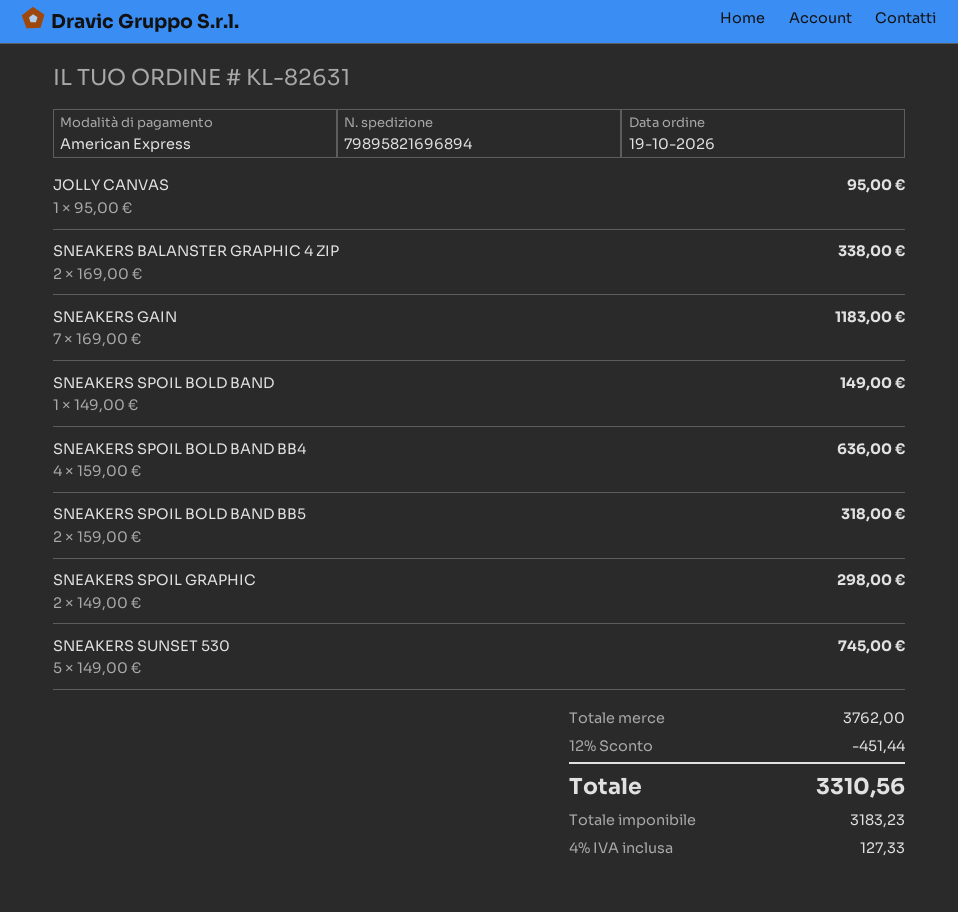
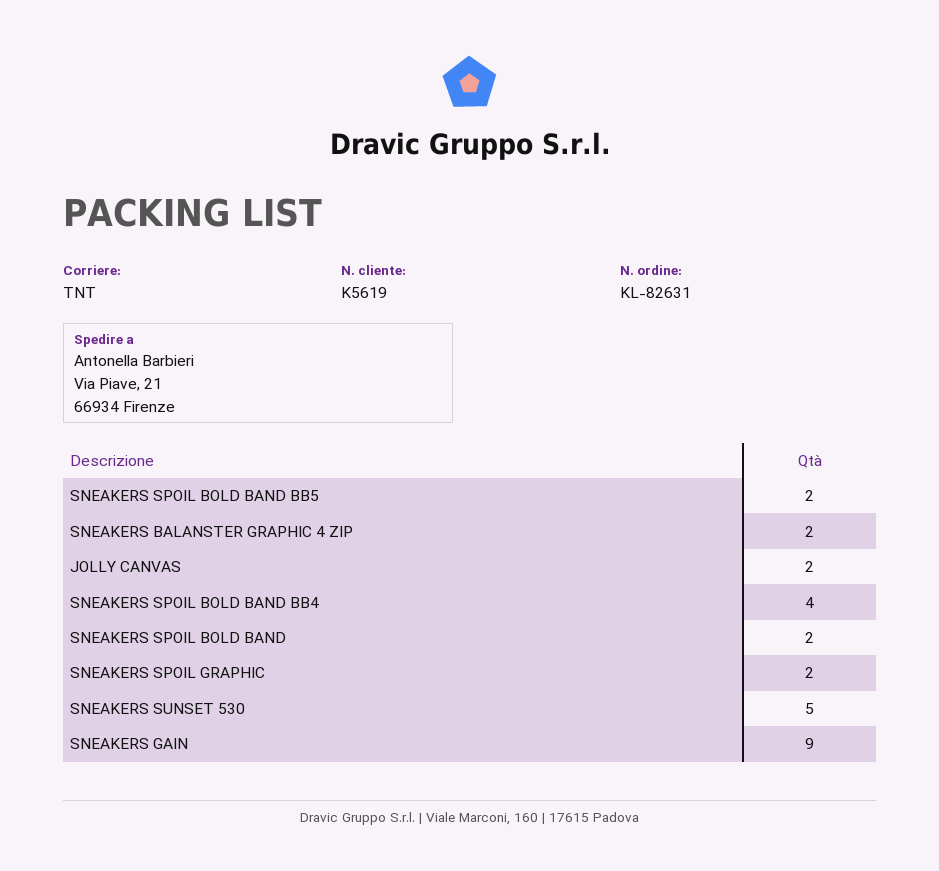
JOLLY CANVAS: 1 -> 2
SNEAKERS GAIN: 7 -> 9
SNEAKERS SPOIL BOLD BAND: 1 -> 2

